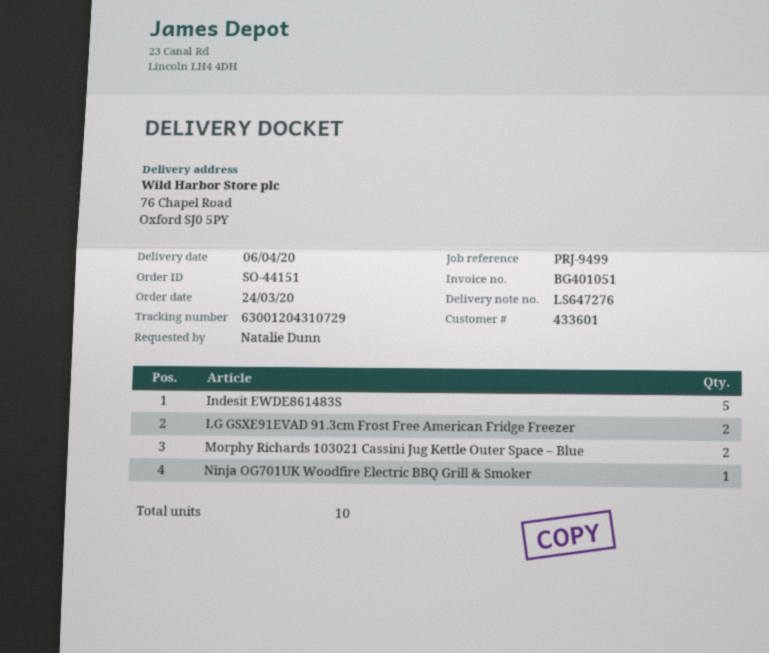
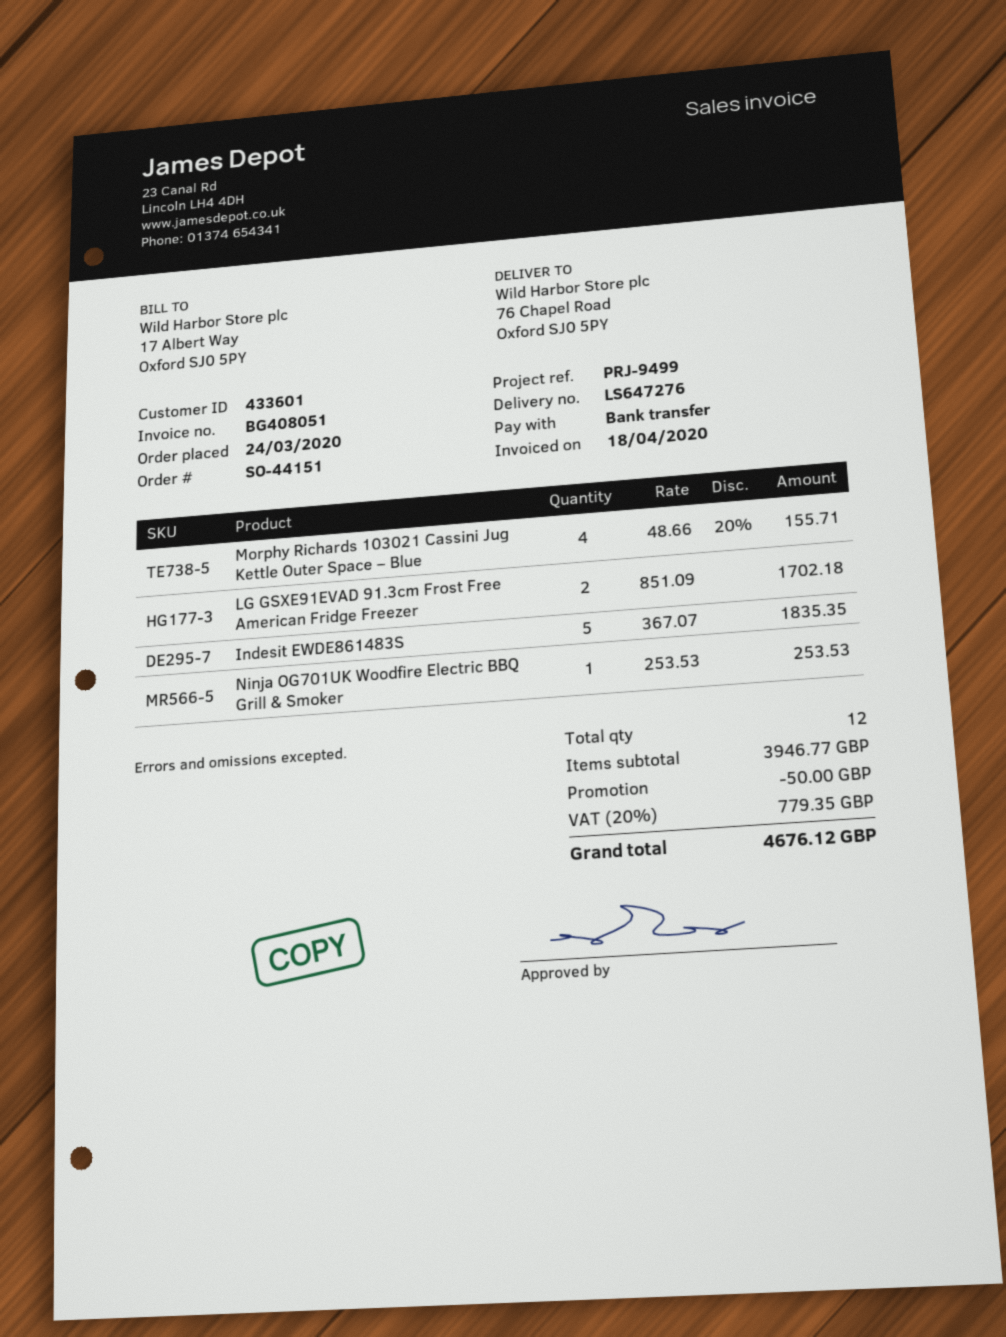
invoice number: BG401051 -> BG408051
Morphy Richards 103021 Cassini Jug Kettle Outer Space – Blue: 2 -> 4
total quantity: 10 -> 12

